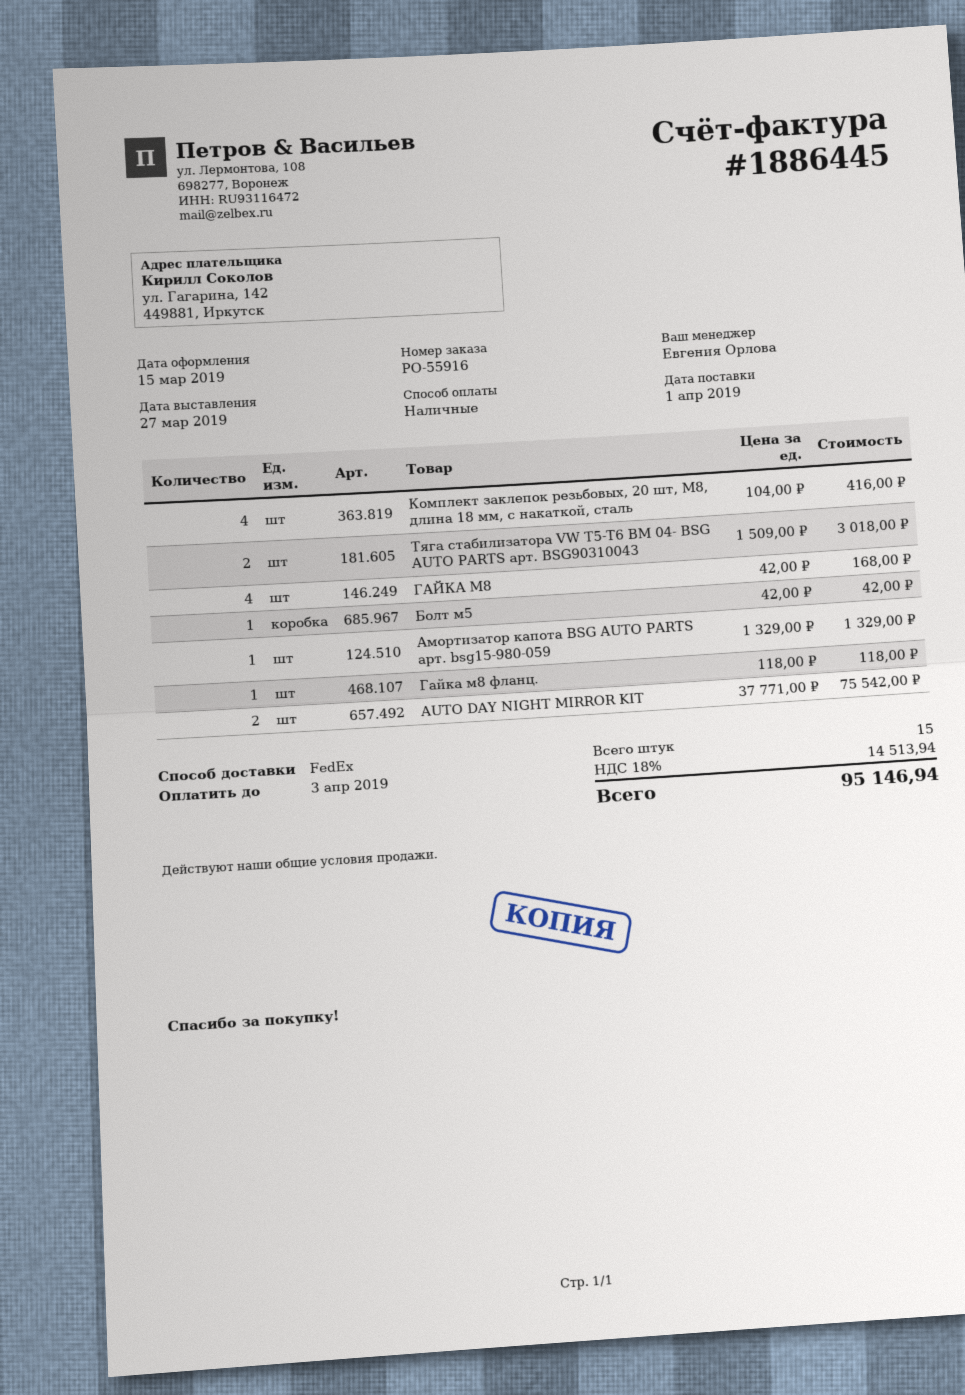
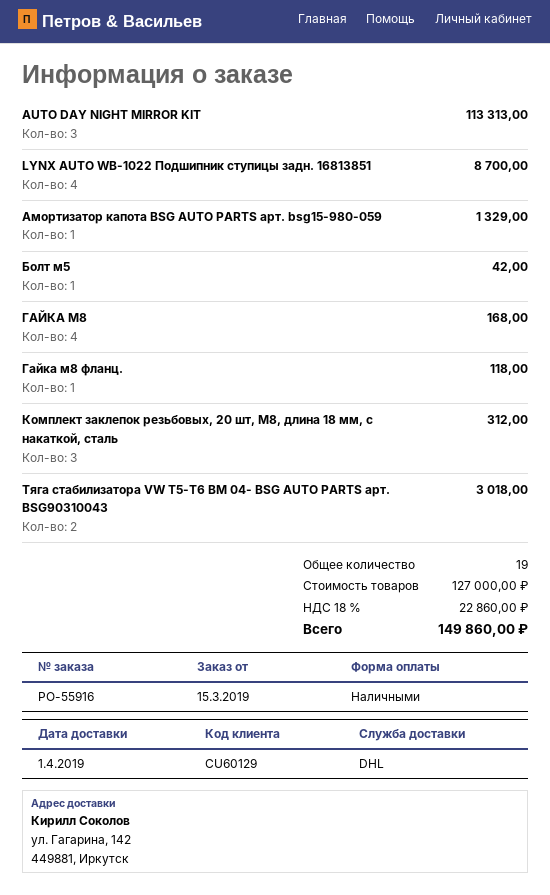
shipping method: FedEx -> DHL
Комплект заклепок резьбовых, 20 шт, M8, длина 18 мм, с накаткой, сталь: 4 for 416.00 -> 3 for 312.00
AUTO DAY NIGHT MIRROR KIT: 2 for 75542.00 -> 3 for 113313.00
LYNX AUTO WB-1022 Подшипник ступицы задн. 16813851: none -> 4 for 8700.00
total quantity: 15 -> 19
tax: 18% = 14513.94 -> 18% = 22860.00
total: 95146.94 -> 149860.00

